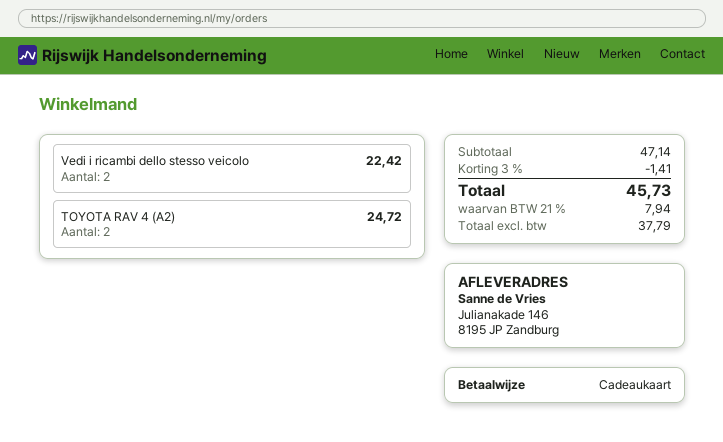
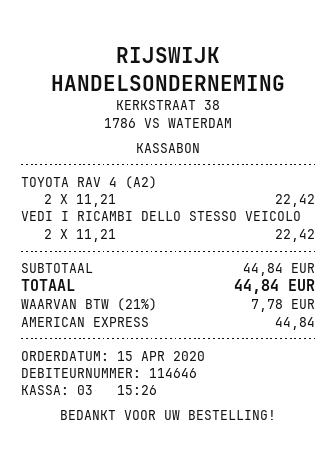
payment method: gift card -> American Express
TOYOTA RAV 4 (A2): 2 for 24.72 -> 2 for 22.42
subtotal: 47.14 -> 44.84
discount: 3% = 1.41 -> none
tax: 21% = 7.94 -> 21% = 7.78
total: 45.73 -> 44.84

